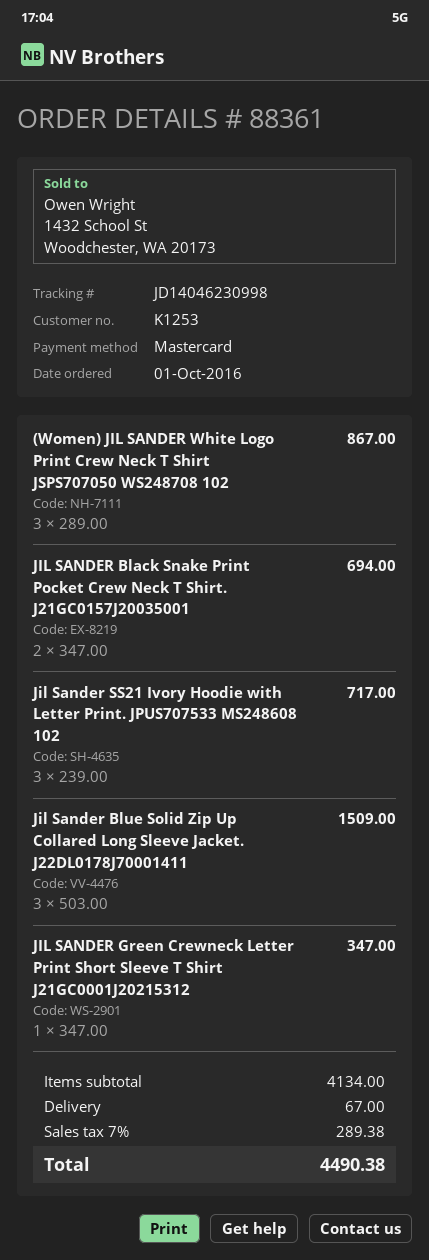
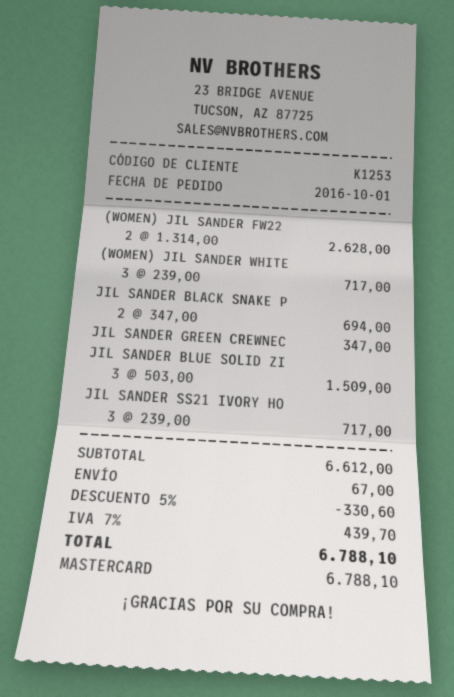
(Women) JIL SANDER White Logo Print Crew Neck T Shirt JSPS707050 WS248708 102: 3 x 289.00 = 867.00 -> 3 x 239.00 = 717.00
(WOMEN) JIL SANDER FW22: none -> 2 x 1314.00 = 2628.00
subtotal: 4134.00 -> 6612.00
discount: none -> 5% = 330.60
tax: 7% = 289.38 -> 7% = 439.70
total: 4490.38 -> 6788.10

